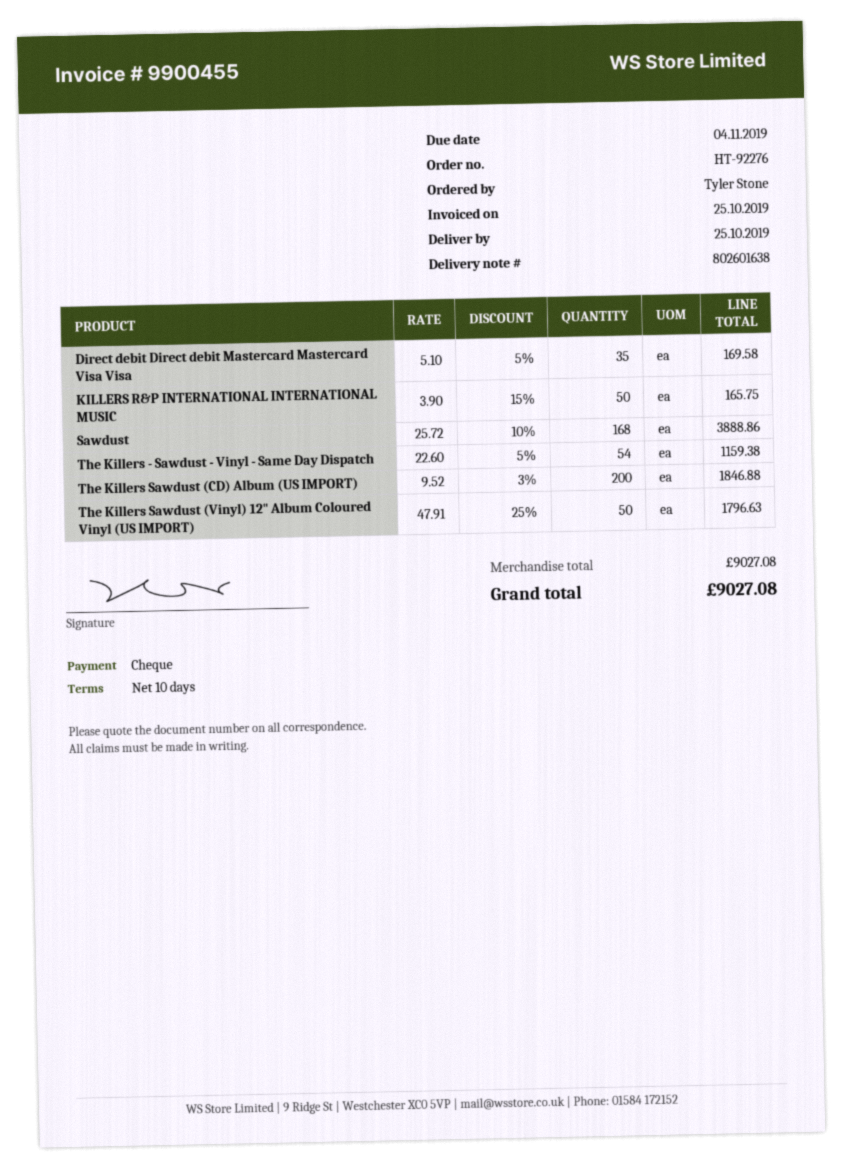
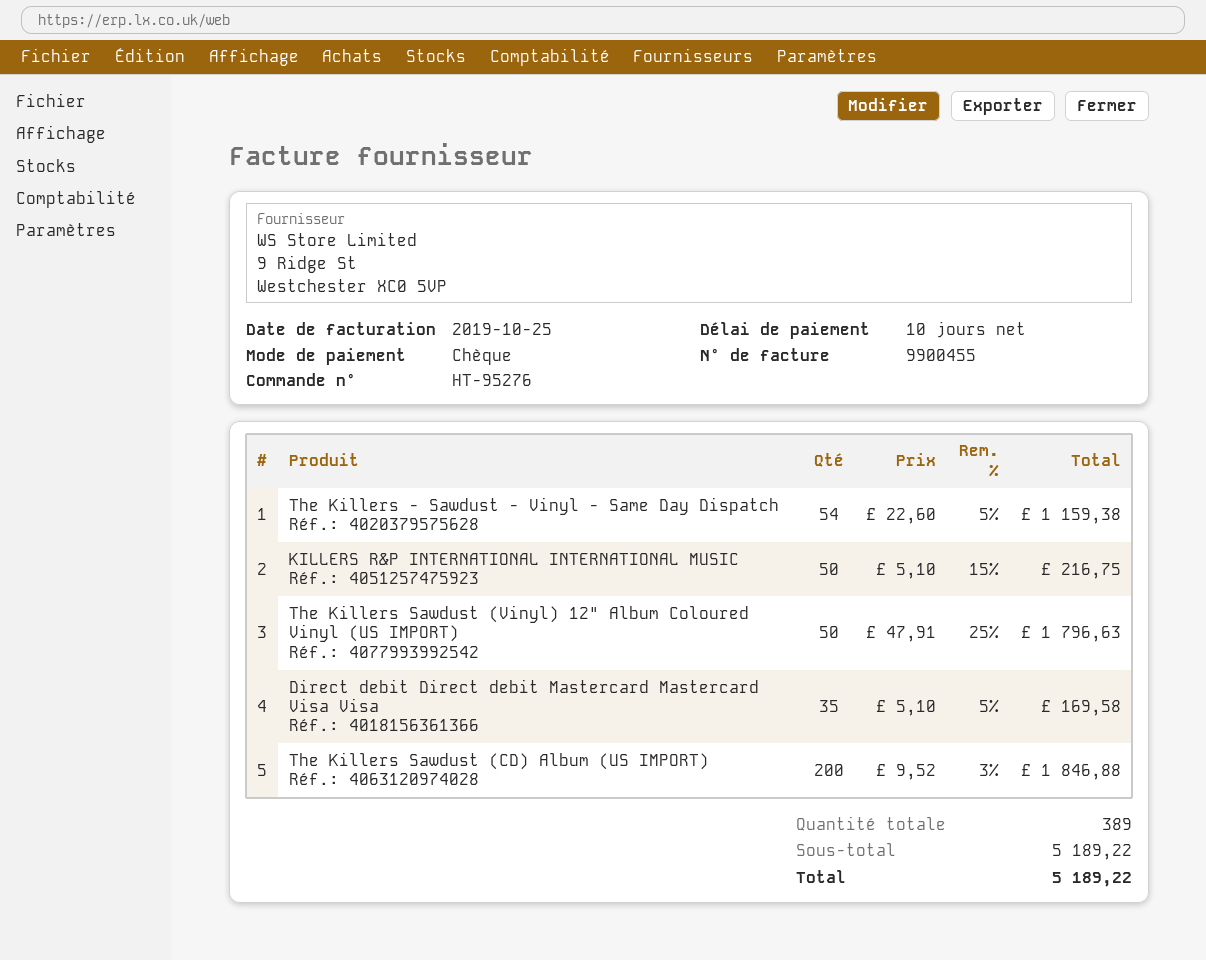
order number: HT-92276 -> HT-95276
KILLERS R&P INTERNATIONAL INTERNATIONAL MUSIC: 50 x 3.90 - 15% = 165.75 -> 50 x 5.10 - 15% = 216.75
Sawdust: 168 x 25.72 - 10% = 3888.86 -> none
subtotal: 9027.08 -> 5189.22
total: 9027.08 -> 5189.22

